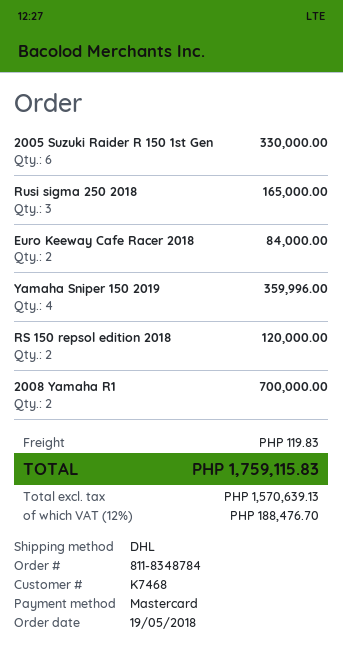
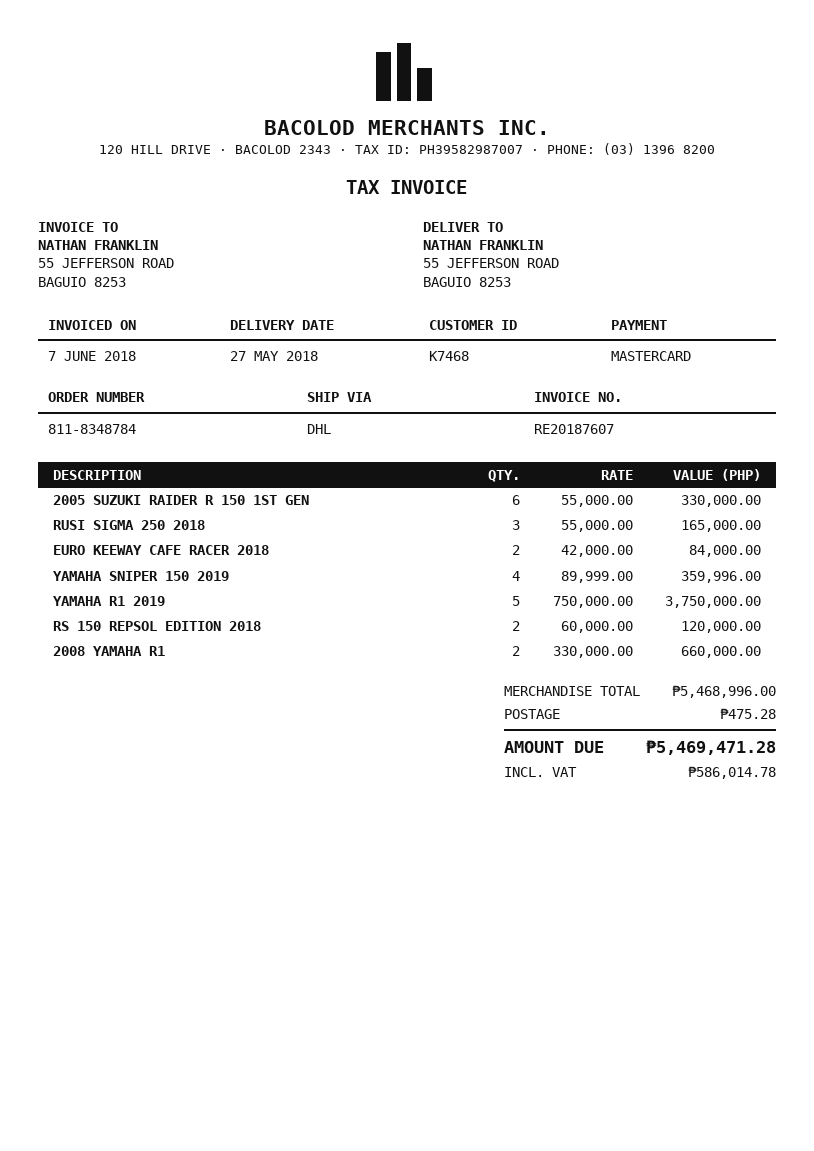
2008 Yamaha R1: 2 for 700000.00 -> 2 for 660000.00
YAMAHA R1 2019: none -> 5 for 3750000.00
shipping: 119.83 -> 475.28
tax: 188476.70 -> 586014.78
total: 1759115.83 -> 5469471.28

